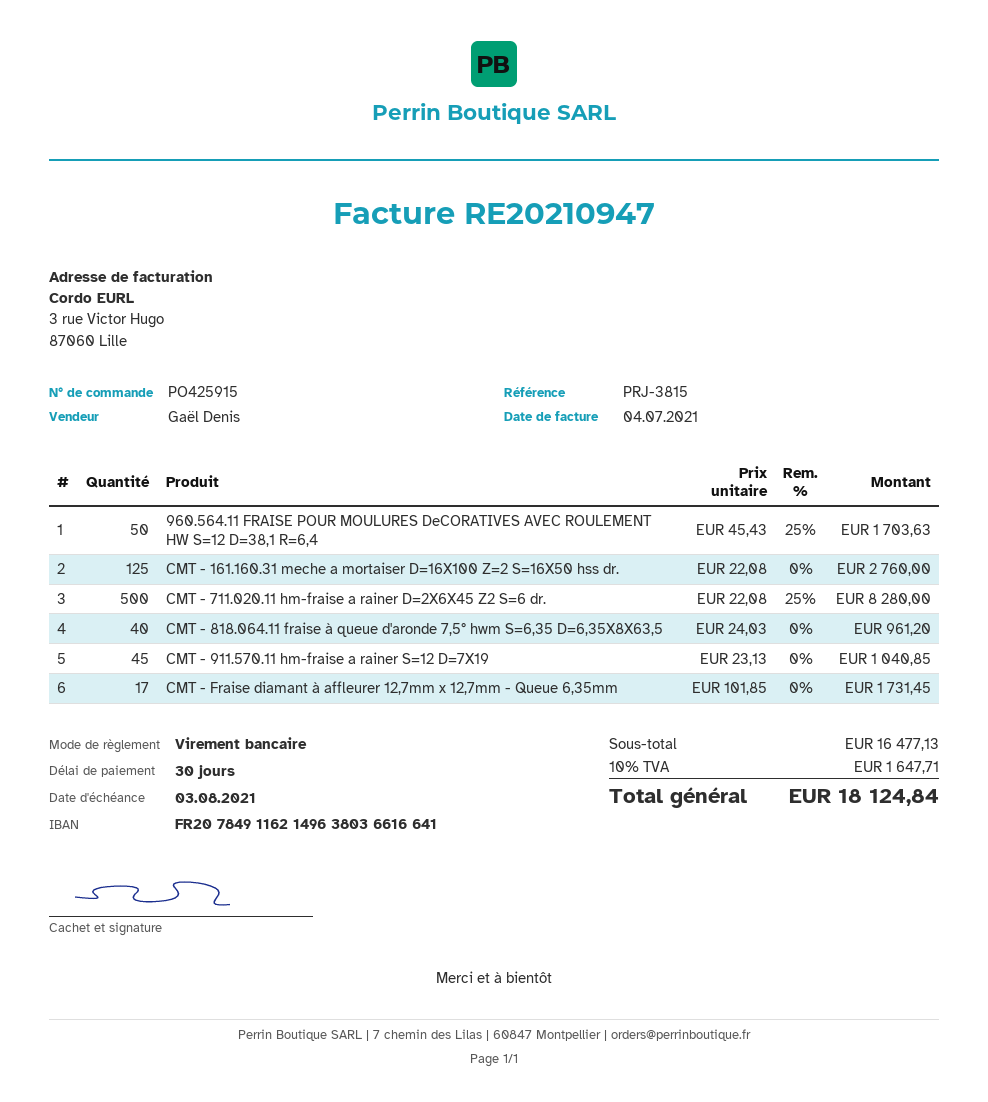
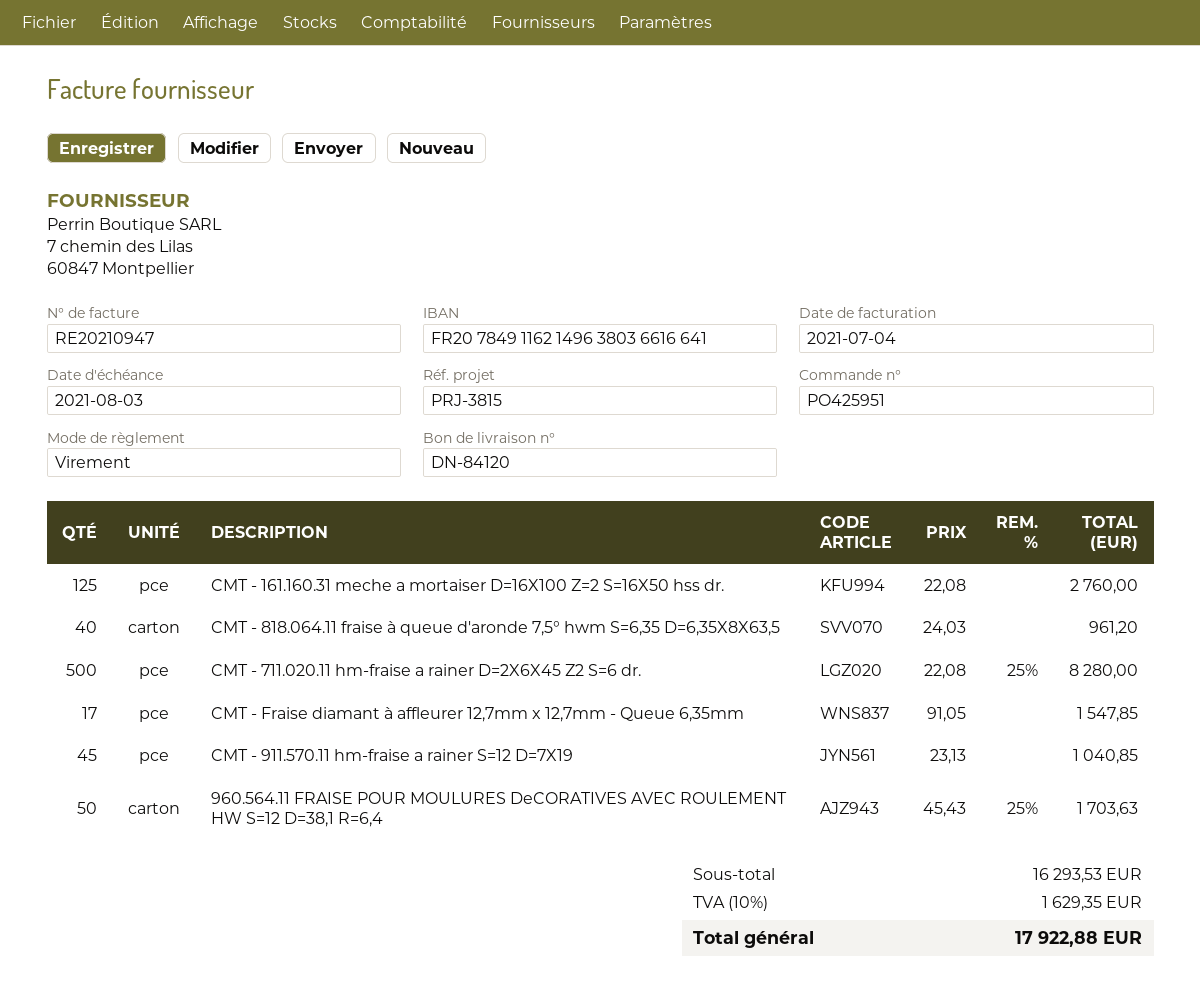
order number: PO425915 -> PO425951
CMT - Fraise diamant à affleurer 12,7mm x 12,7mm - Queue 6,35mm: 17 x 101.85 = 1731.45 -> 17 x 91.05 = 1547.85
subtotal: 16477.13 -> 16293.53
tax: 10% = 1647.71 -> 10% = 1629.35
total: 18124.84 -> 17922.88

